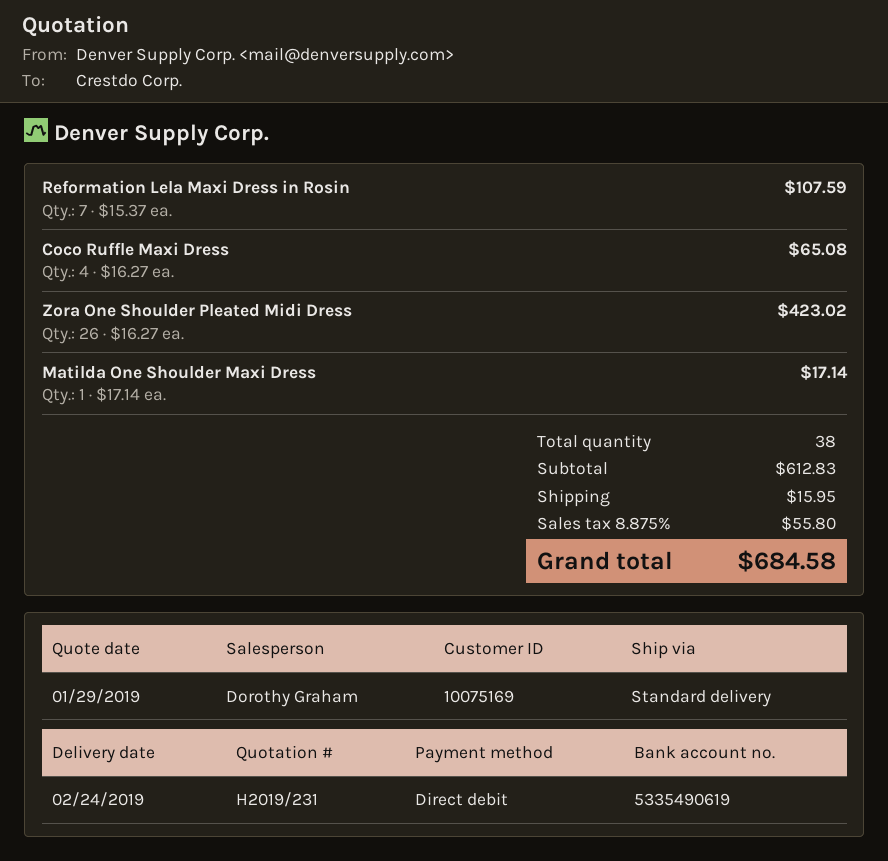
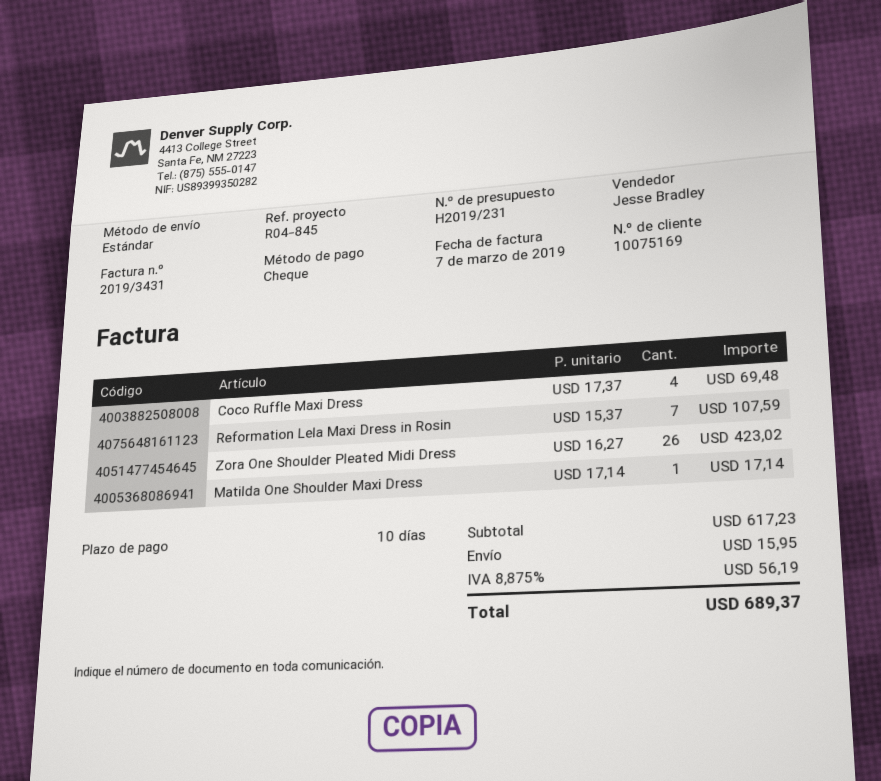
sales rep: Dorothy Graham -> Jesse Bradley
payment method: direct debit -> cheque
Coco Ruffle Maxi Dress: 4 x 16.27 = 65.08 -> 4 x 17.37 = 69.48
subtotal: 612.83 -> 617.23
tax: 8.875% = 55.80 -> 8.875% = 56.19
total: 684.58 -> 689.37

